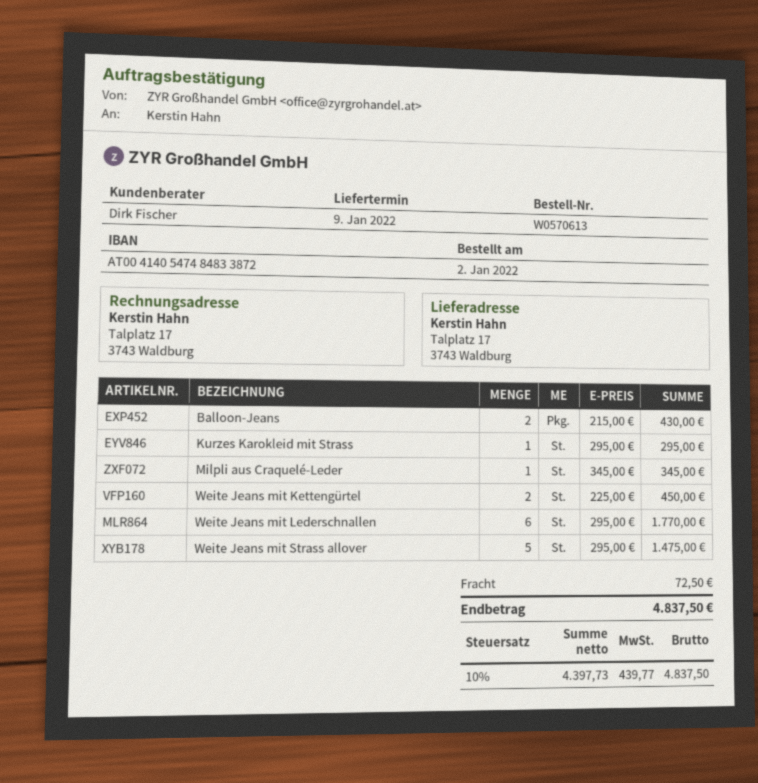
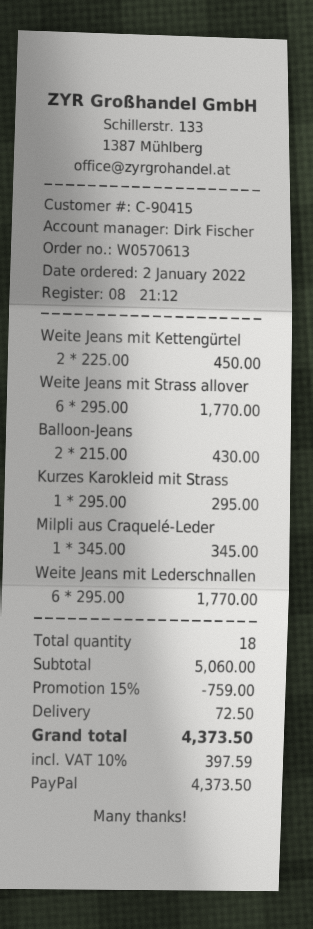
Weite Jeans mit Strass allover: 5 x 295.00 = 1475.00 -> 6 x 295.00 = 1770.00
discount: none -> 15% = 759.00
tax: 10% = 439.77 -> 10% = 397.59
total: 4837.50 -> 4373.50

